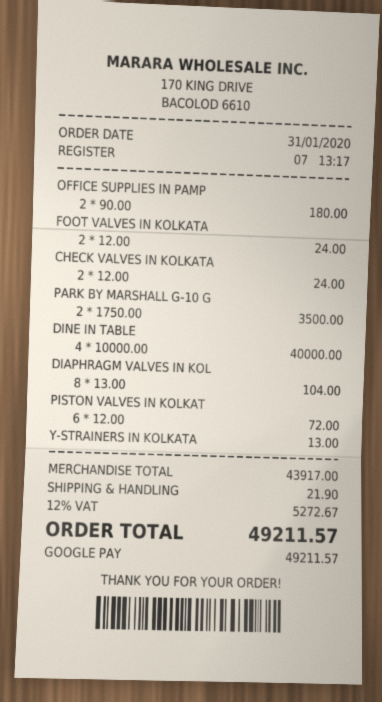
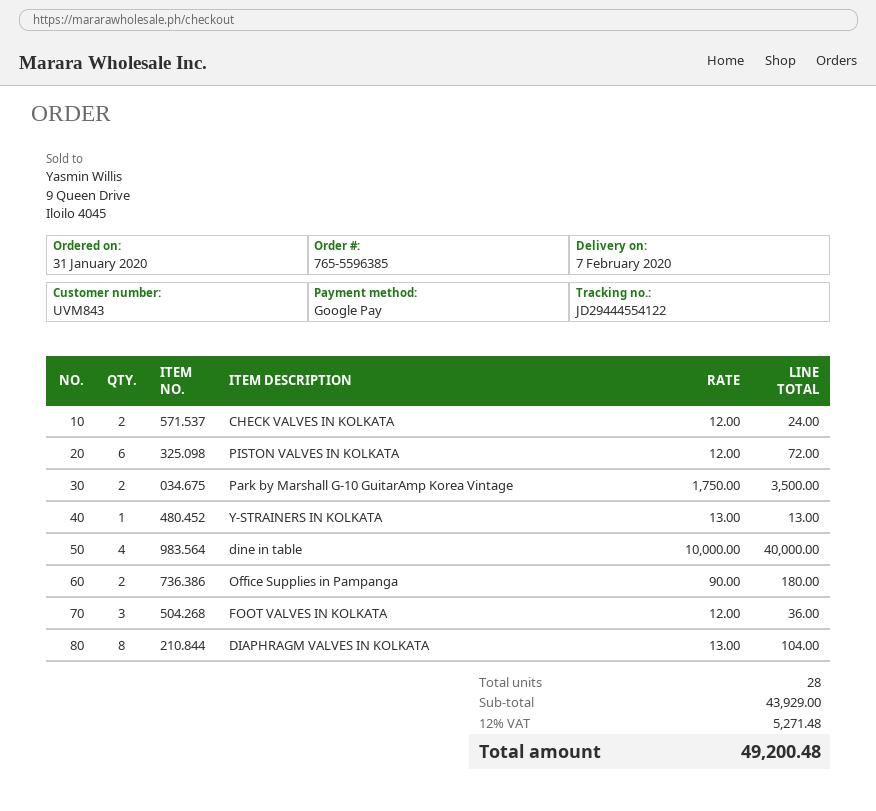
FOOT VALVES IN KOLKATA: 2 x 12.00 = 24.00 -> 3 x 12.00 = 36.00
subtotal: 43917.00 -> 43929.00
shipping: 21.90 -> none
tax: 12% = 5272.67 -> 12% = 5271.48
total: 49211.57 -> 49200.48

